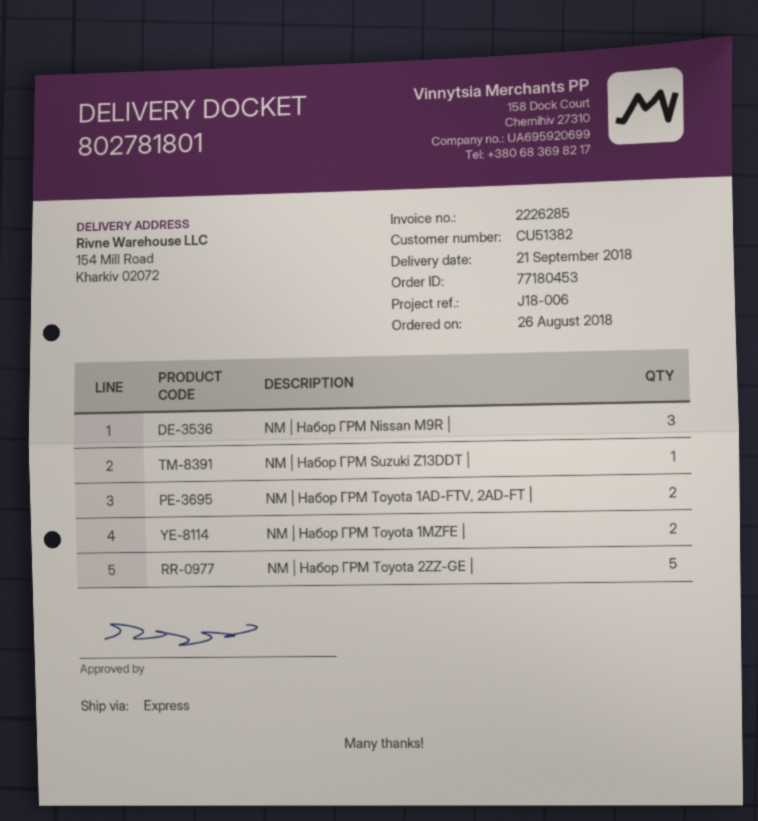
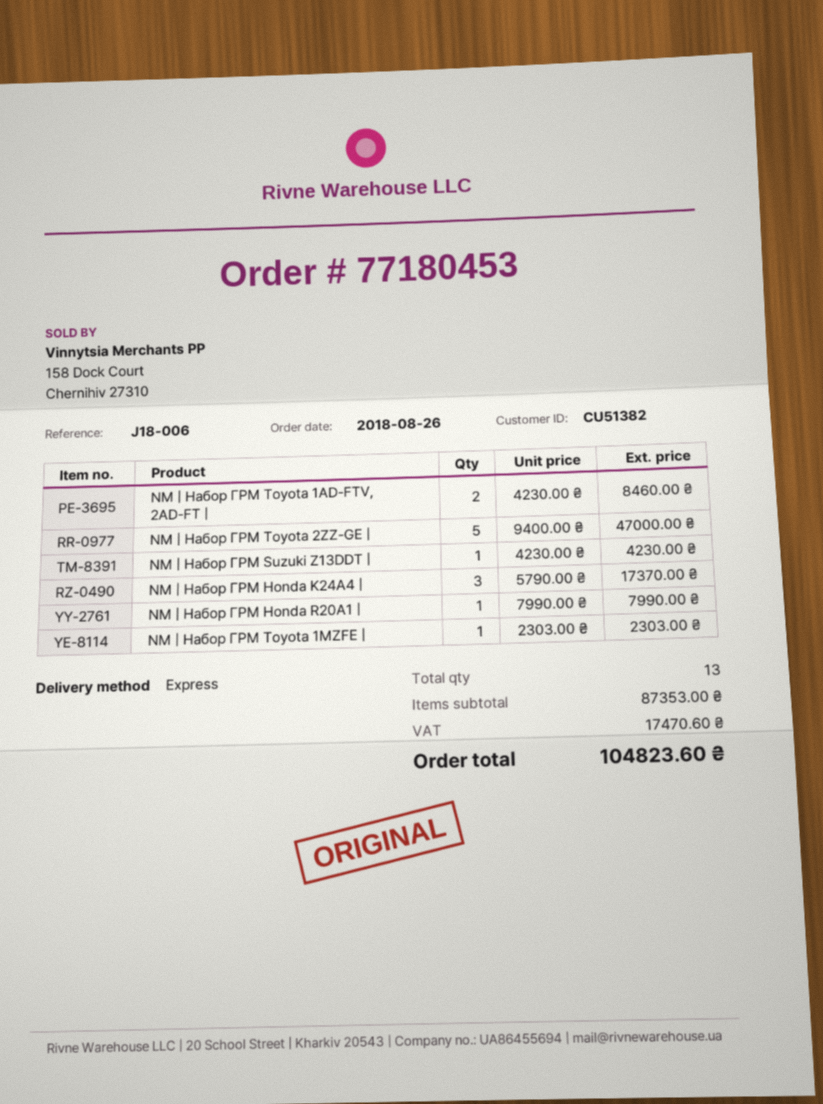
NM | Набор ГРМ Nissan M9R |: 3 -> none
NM | Набор ГРМ Toyota 1MZFE |: 2 -> 1
NM | Набор ГРМ Honda K24A4 |: none -> 3
NM | Набор ГРМ Honda R20A1 |: none -> 1

